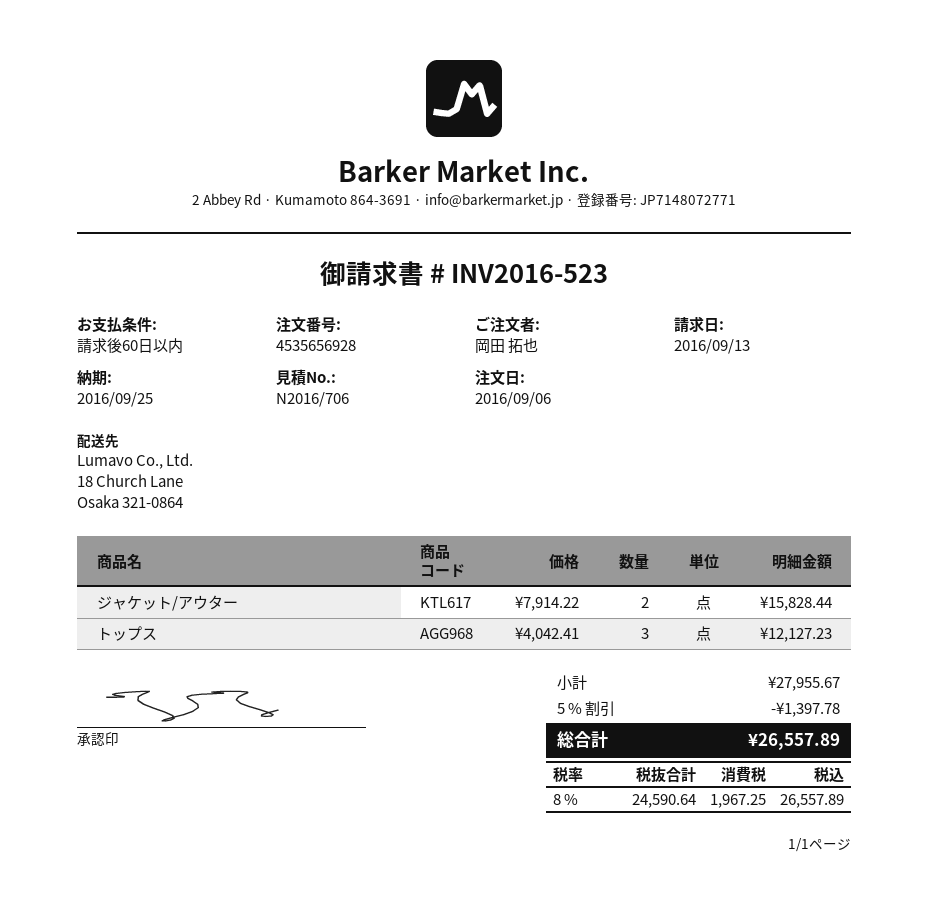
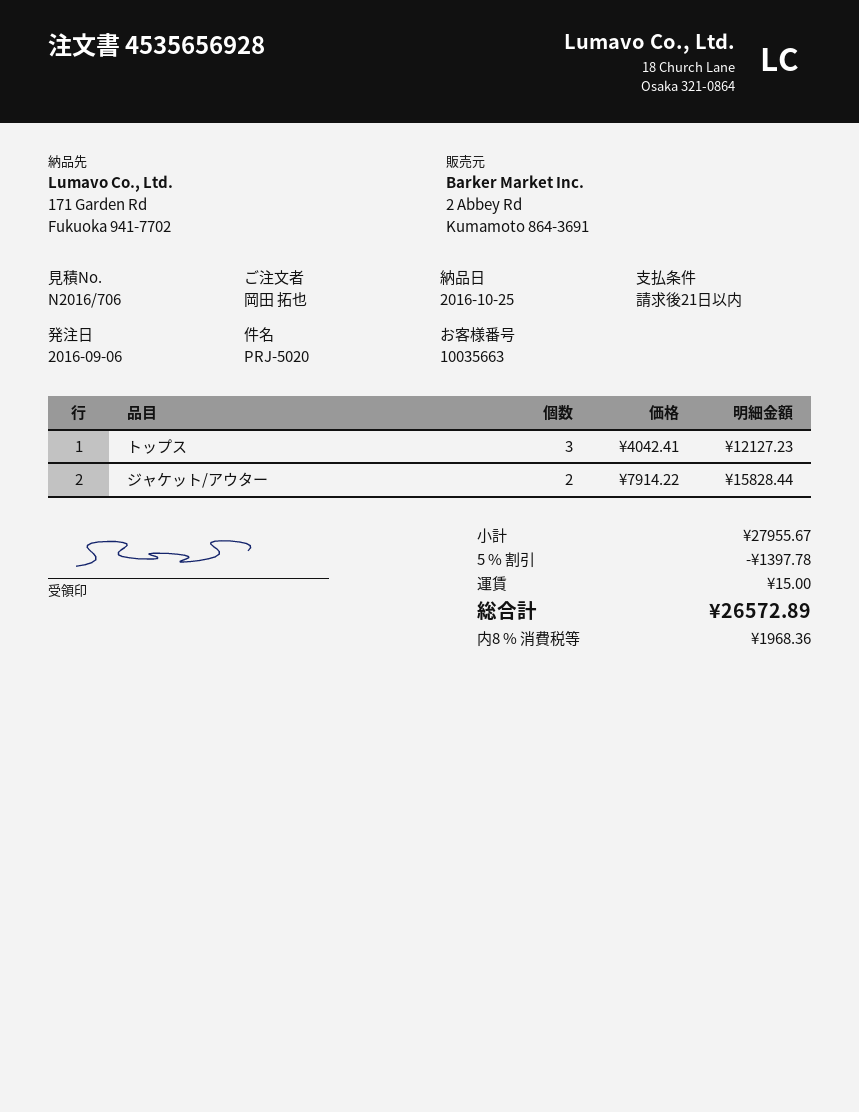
delivery date: 2016-09-25 -> 2016-10-25
payment terms: 60 days -> 21 days
ship to: 18 Church Lane, Osaka 321-0864 -> 171 Garden Rd, Fukuoka 941-7702
shipping: none -> 15.00
tax: 8% = 1967.25 -> 8% = 1968.36
total: 26557.89 -> 26572.89

